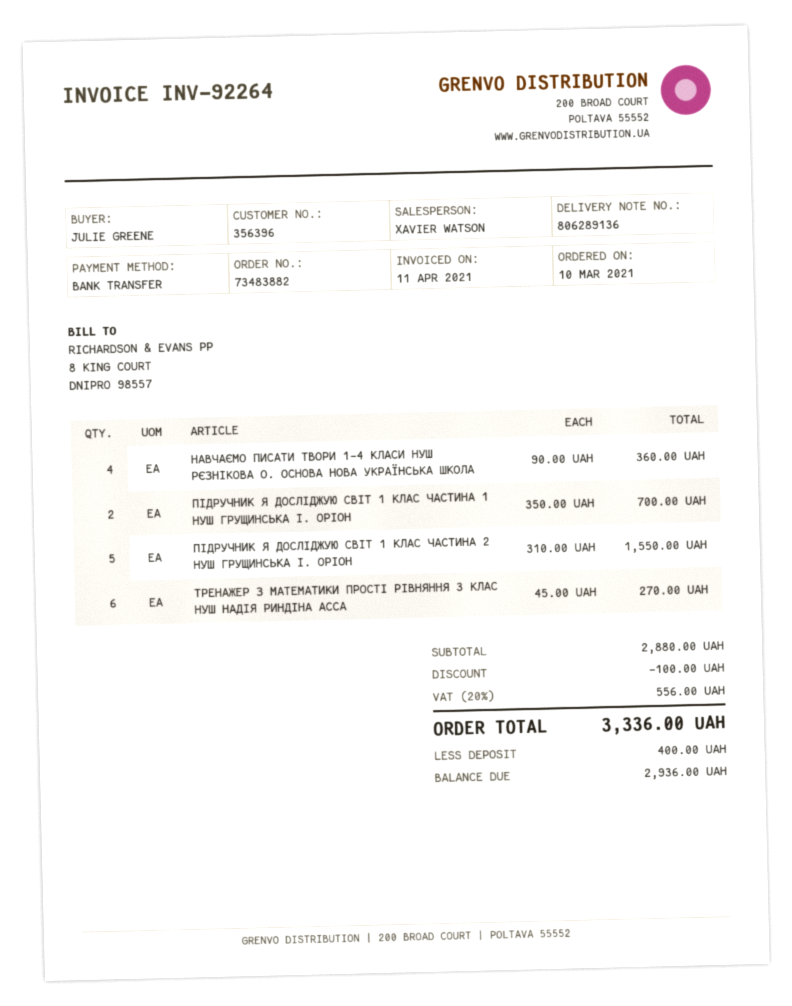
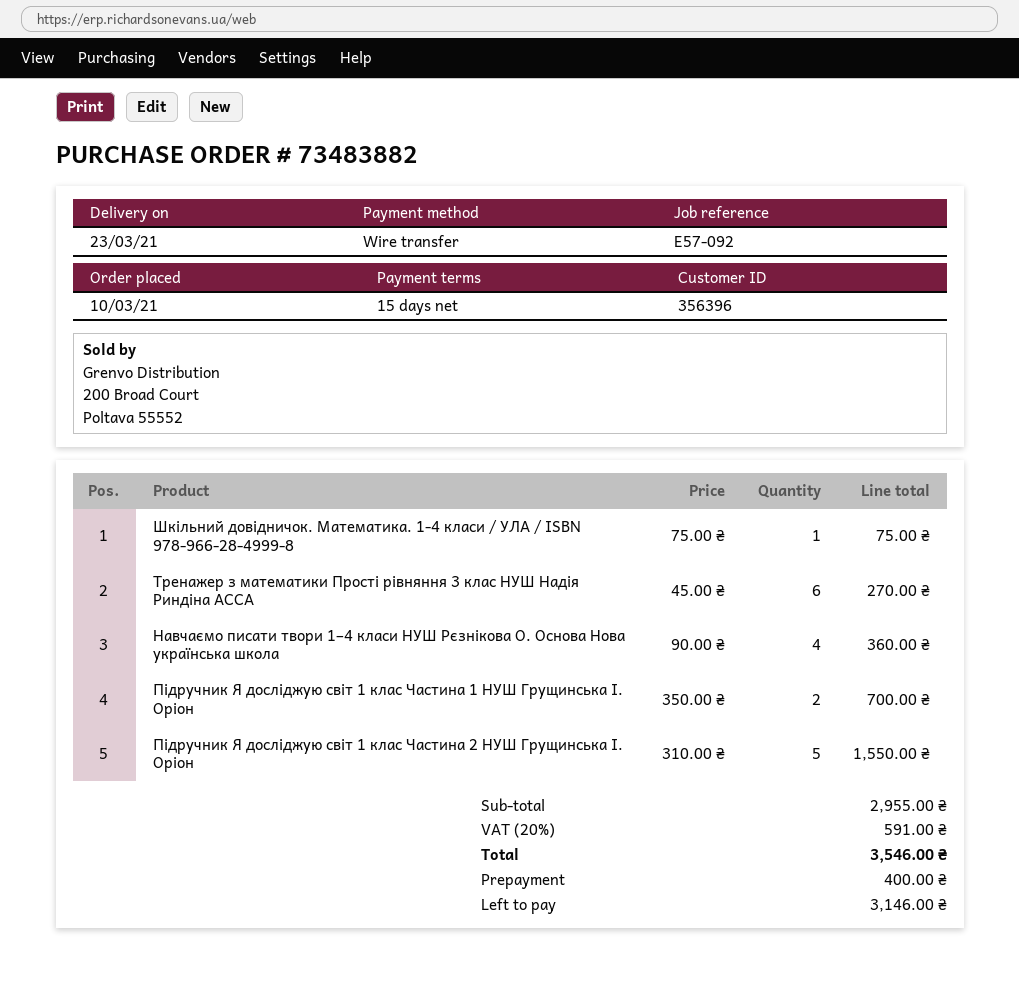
Шкільний довідничок. Математика. 1-4 класи / УЛА / ISBN 978-966-28-4999-8: none -> 1 x 75.00 = 75.00
subtotal: 2880.00 -> 2955.00
discount: 100.00 -> none
tax: 20% = 556.00 -> 20% = 591.00
total: 3336.00 -> 3546.00
balance: 2936.00 -> 3146.00

